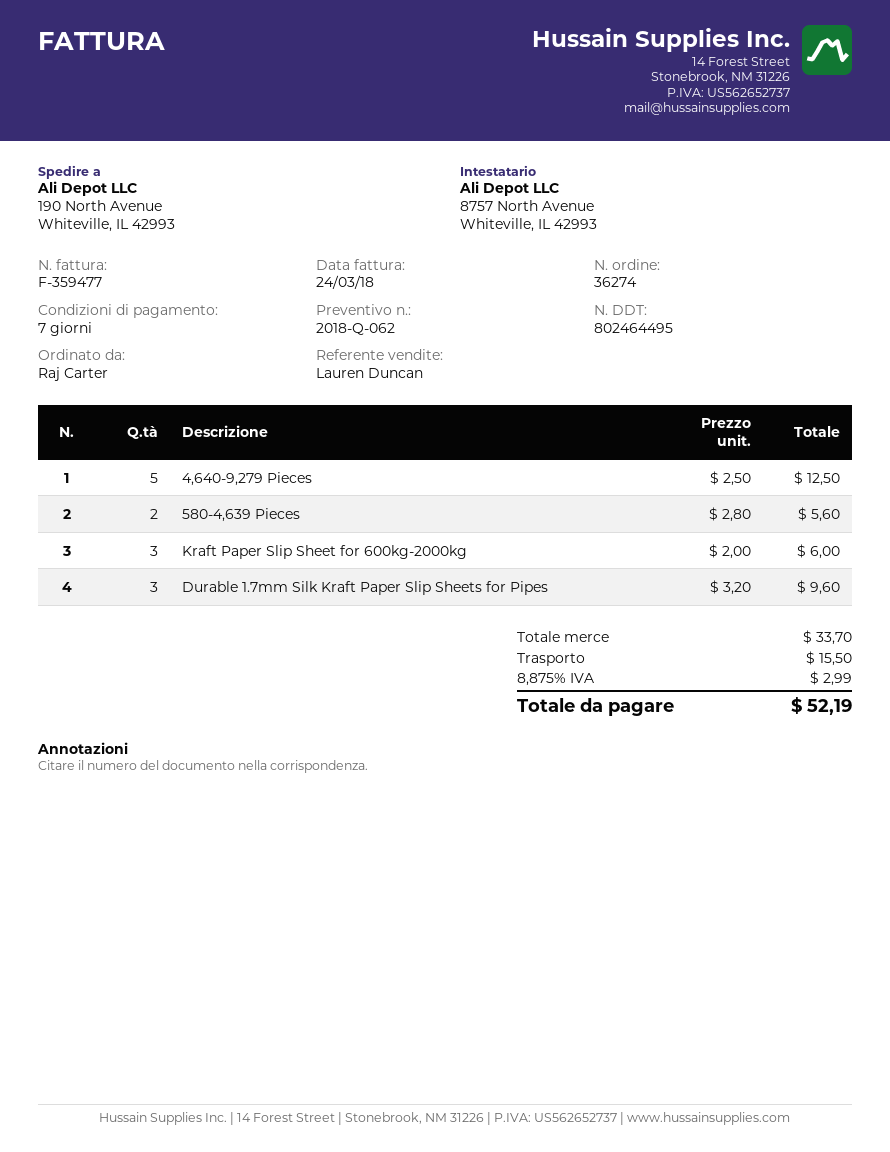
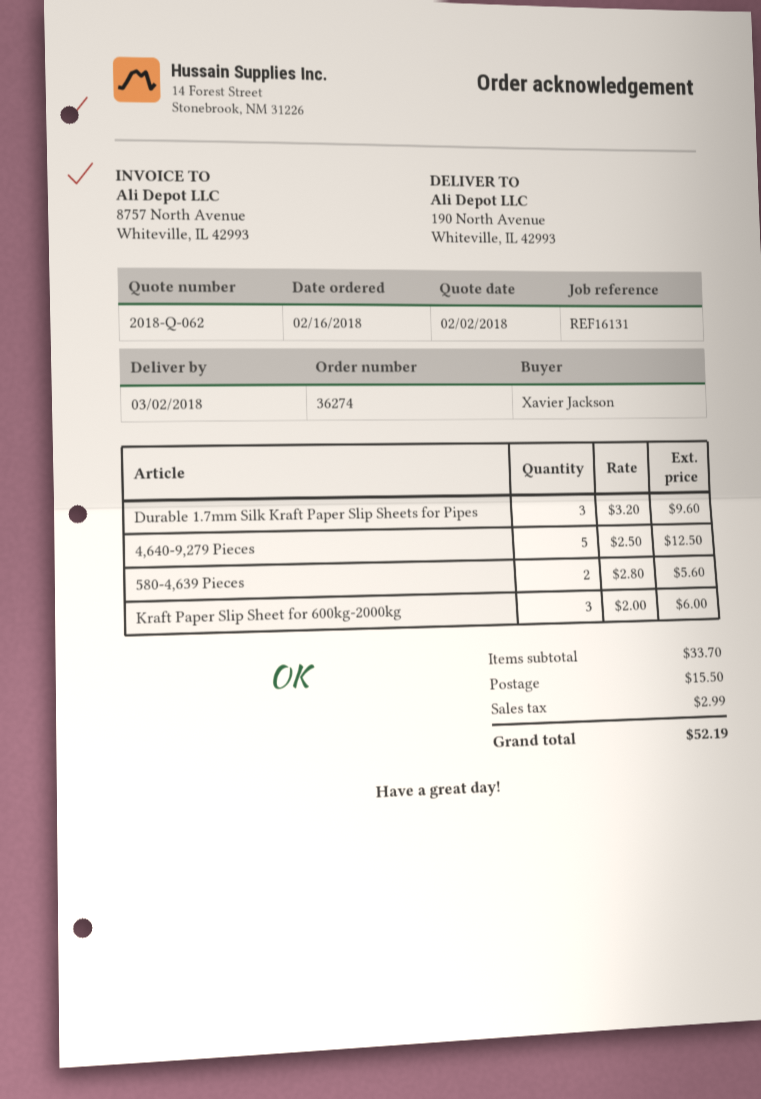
ordered by: Raj Carter -> Xavier Jackson

